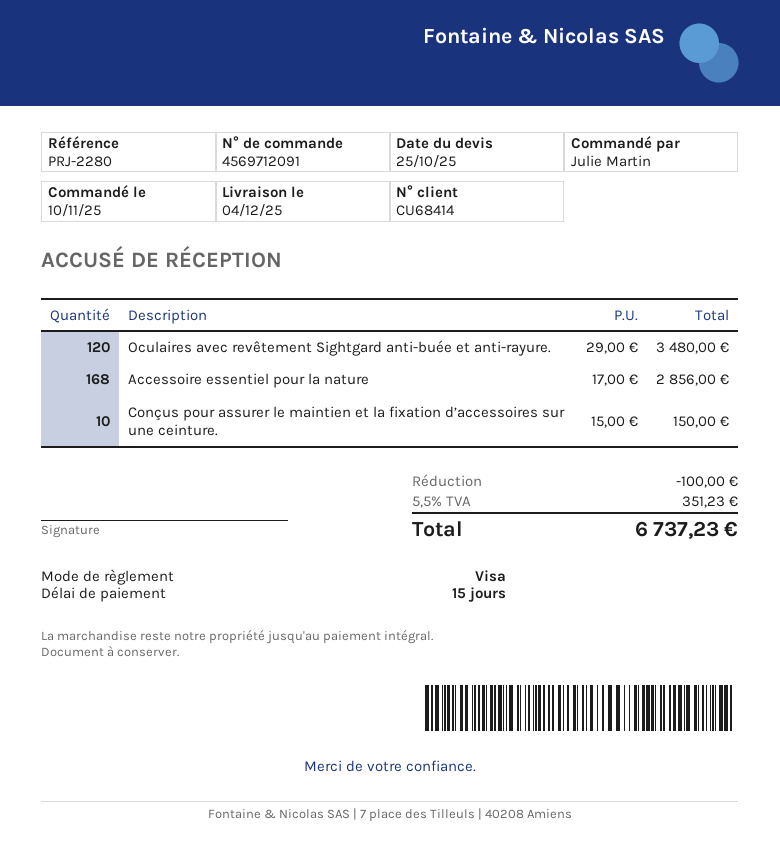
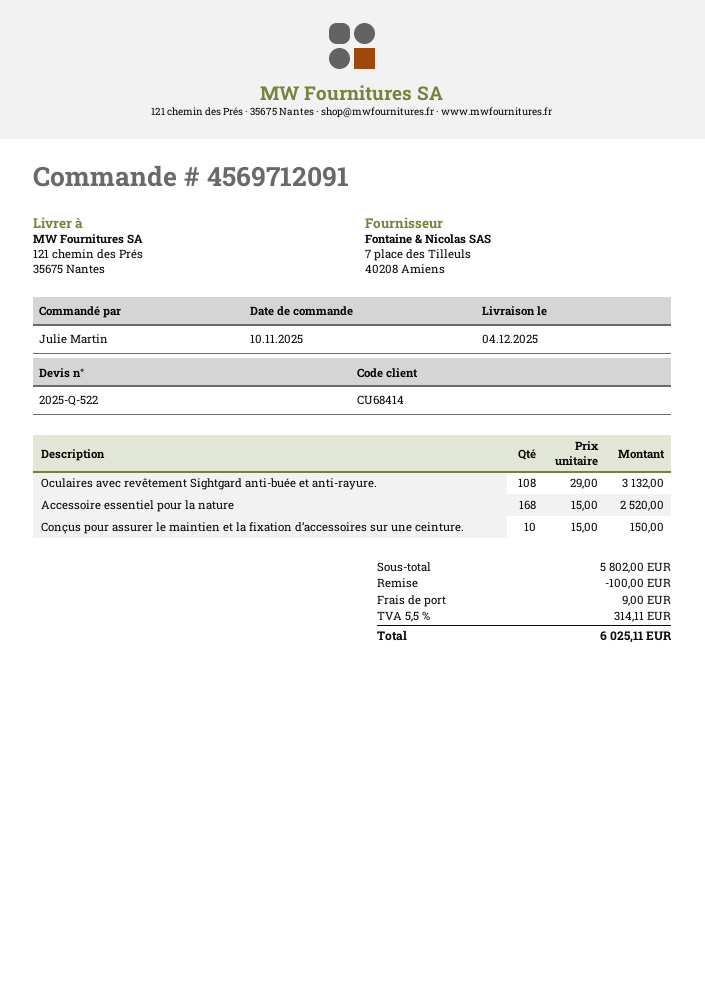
Oculaires avec revêtement Sightgard anti-buée et anti-rayure.: 120 x 29.00 = 3480.00 -> 108 x 29.00 = 3132.00
Accessoire essentiel pour la nature: 168 x 17.00 = 2856.00 -> 168 x 15.00 = 2520.00
shipping: none -> 9.00
tax: 5.5% = 351.23 -> 5.5% = 314.11
total: 6737.23 -> 6025.11

